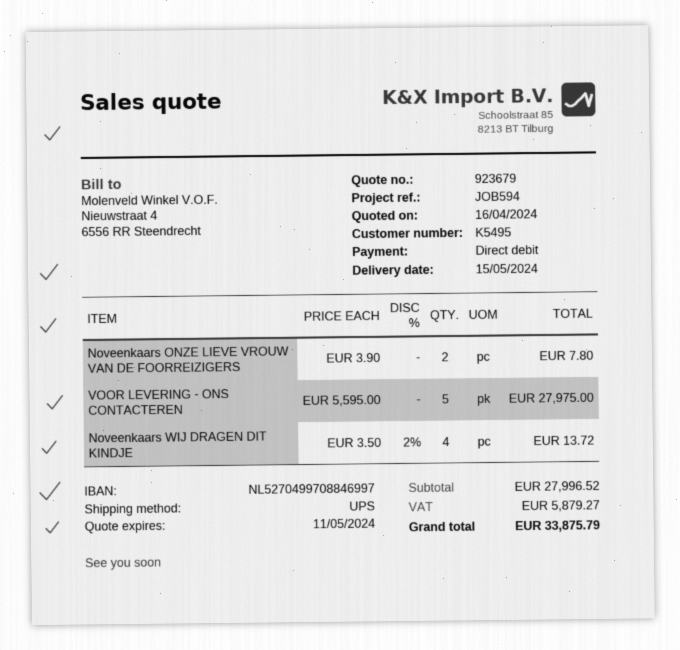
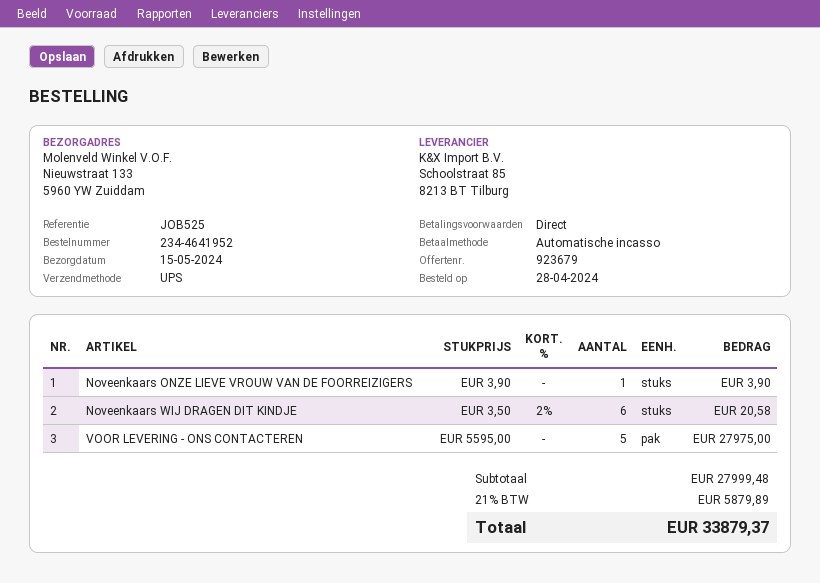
reference: JOB594 -> JOB525
Noveenkaars ONZE LIEVE VROUW VAN DE FOORREIZIGERS: 2 x 3.90 = 7.80 -> 1 x 3.90 = 3.90
Noveenkaars WIJ DRAGEN DIT KINDJE: 4 x 3.50 - 2% = 13.72 -> 6 x 3.50 - 2% = 20.58
subtotal: 27996.52 -> 27999.48
tax: 5879.27 -> 5879.89
total: 33875.79 -> 33879.37

